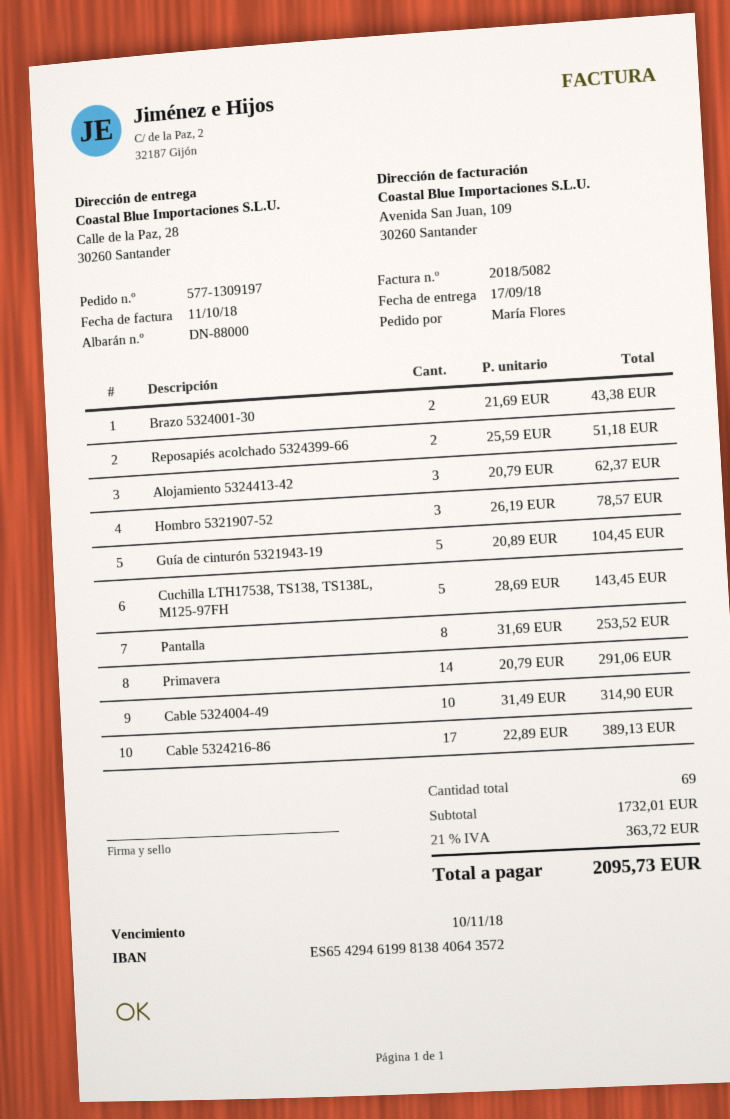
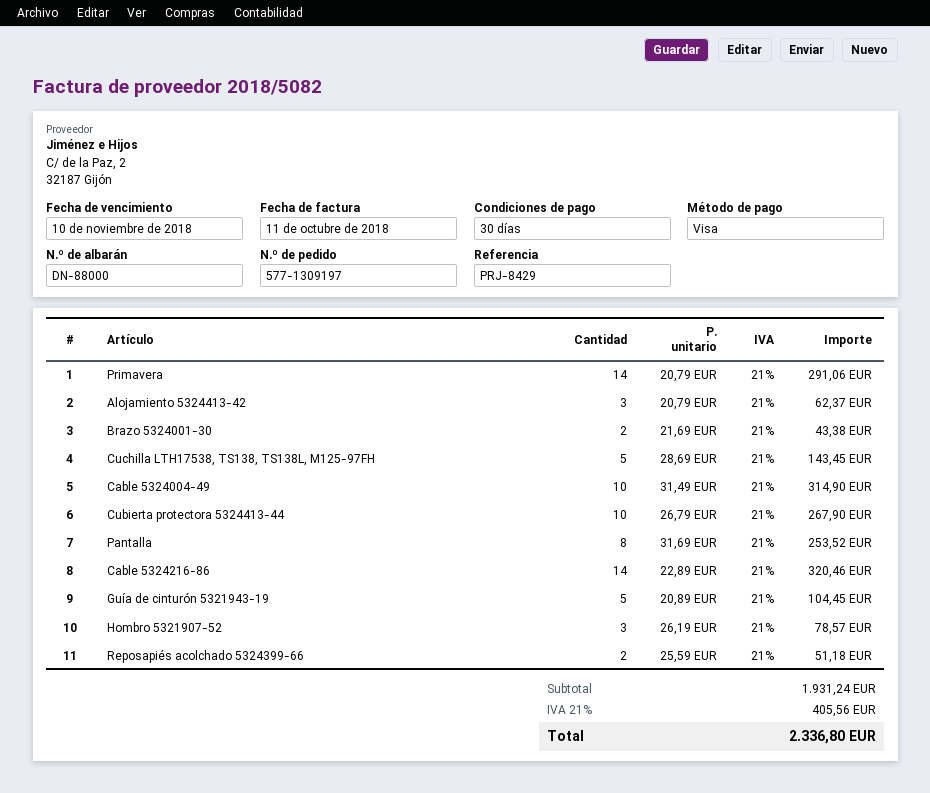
Cable 5324216-86: 17 x 22.89 = 389.13 -> 14 x 22.89 = 320.46
Cubierta protectora 5324413-44: none -> 10 x 26.79 = 267.90
subtotal: 1732.01 -> 1931.24
tax: 21% = 363.72 -> 21% = 405.56
total: 2095.73 -> 2336.80

